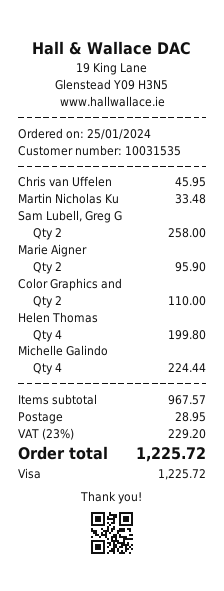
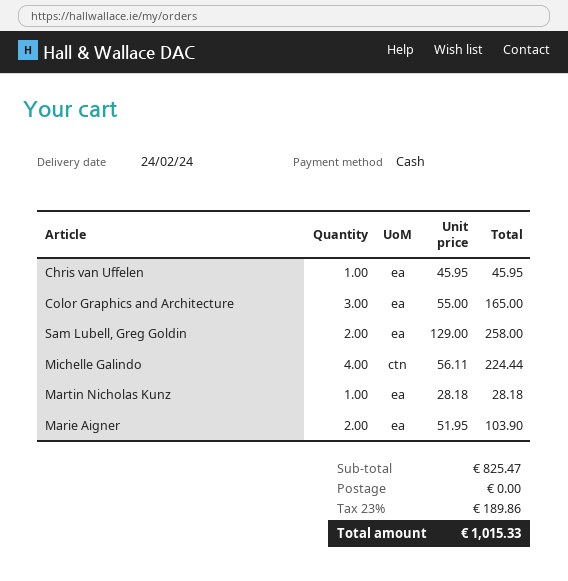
payment method: Visa -> cash
Martin Nicholas Ku: 1 for 33.48 -> 1 for 28.18
Marie Aigner: 2 for 95.90 -> 2 for 103.90
Color Graphics and: 2 for 110.00 -> 3 for 165.00
Helen Thomas: 4 for 199.80 -> none
subtotal: 967.57 -> 825.47
shipping: 28.95 -> 0.00
tax: 23% = 229.20 -> 23% = 189.86
total: 1225.72 -> 1015.33

